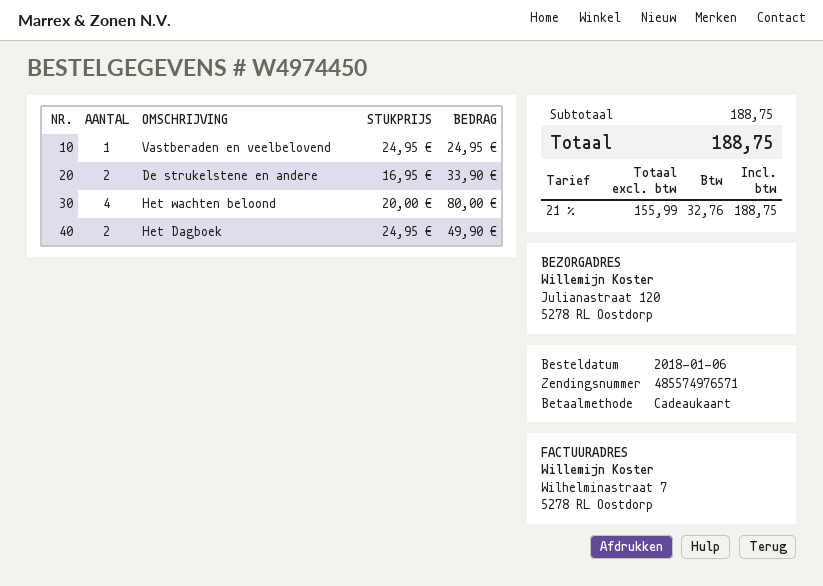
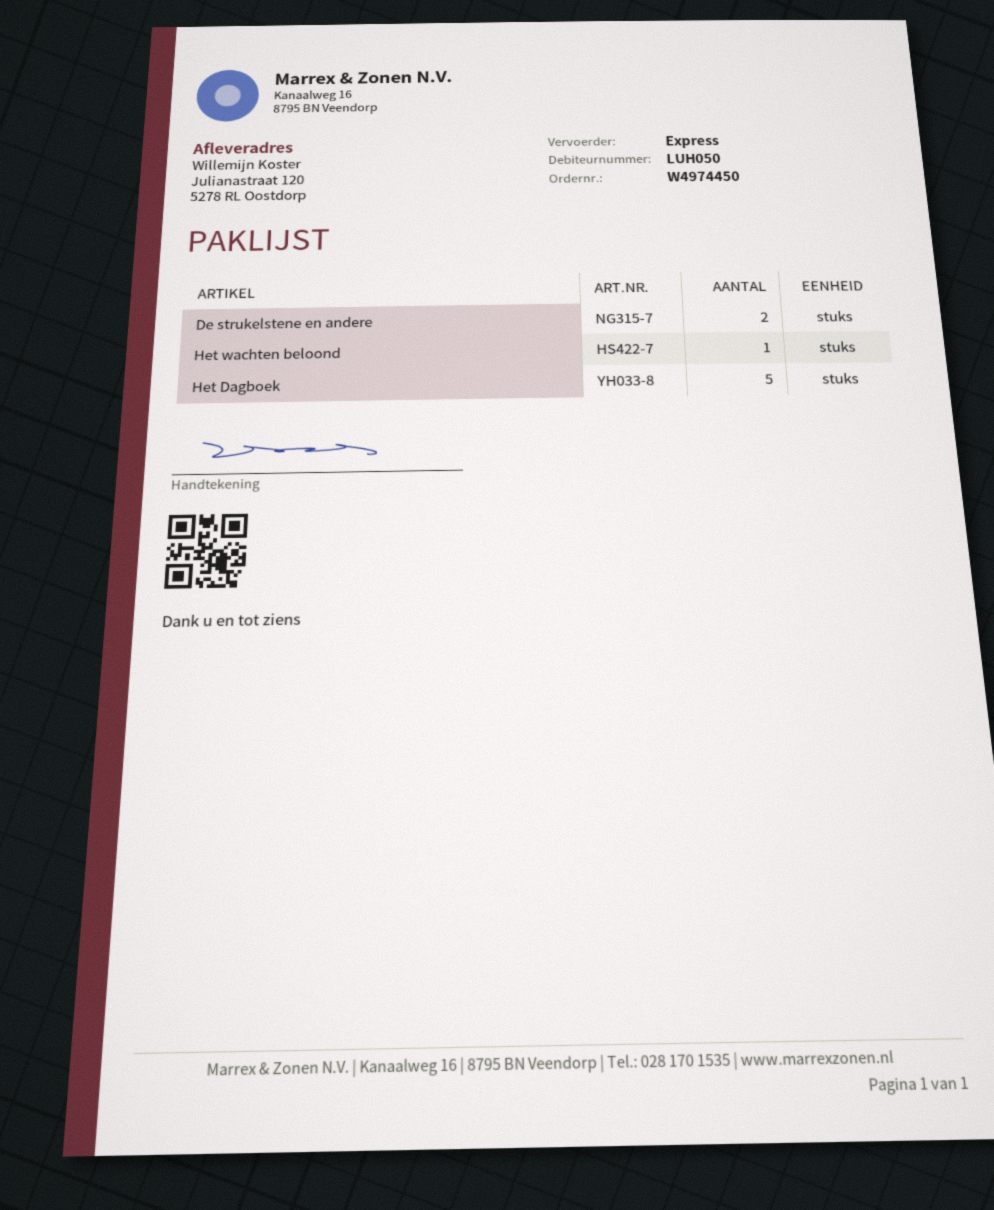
Vastberaden en veelbelovend: 1 -> none
Het wachten beloond: 4 -> 1
Het Dagboek: 2 -> 5

